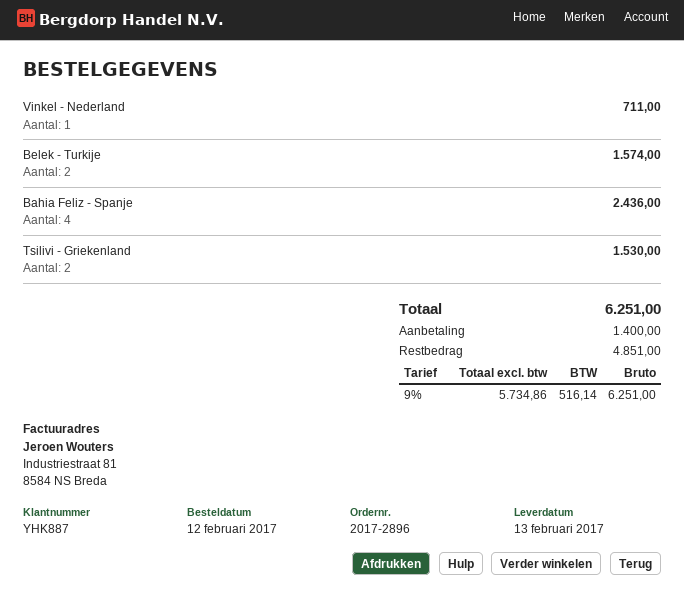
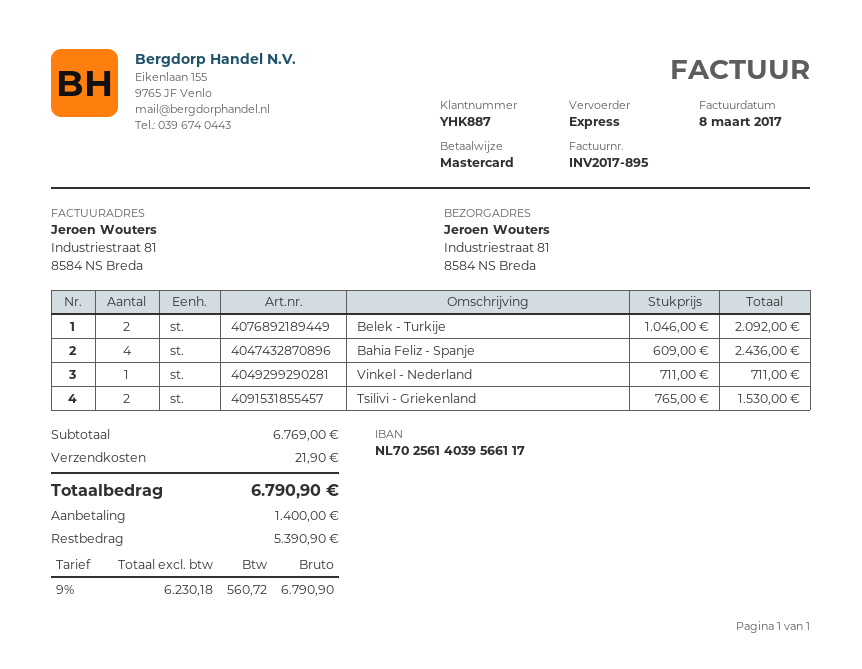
Belek - Turkije: 2 for 1574.00 -> 2 for 2092.00
shipping: none -> 21.90
net: 5734.86 -> 6230.18
tax: 9% = 516.14 -> 9% = 560.72
total: 6251.00 -> 6790.90
balance: 4851.00 -> 5390.90

